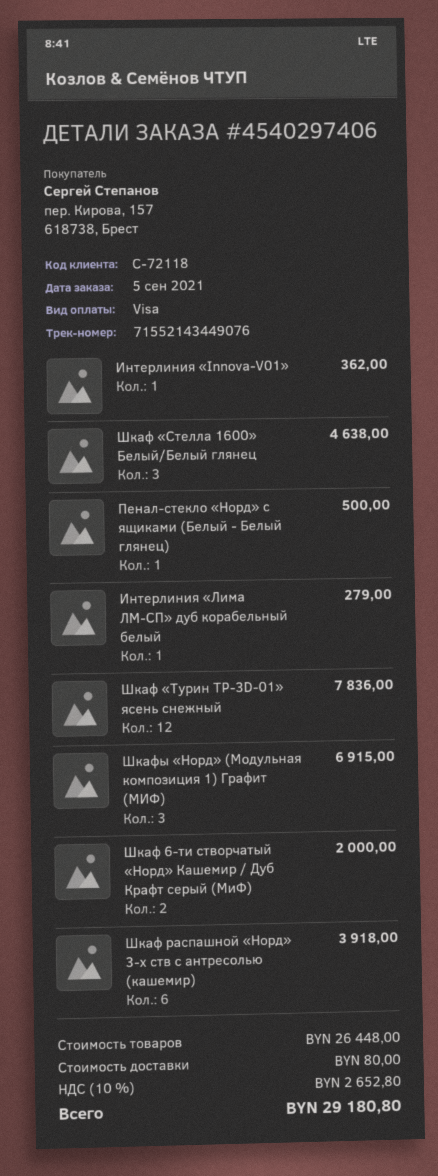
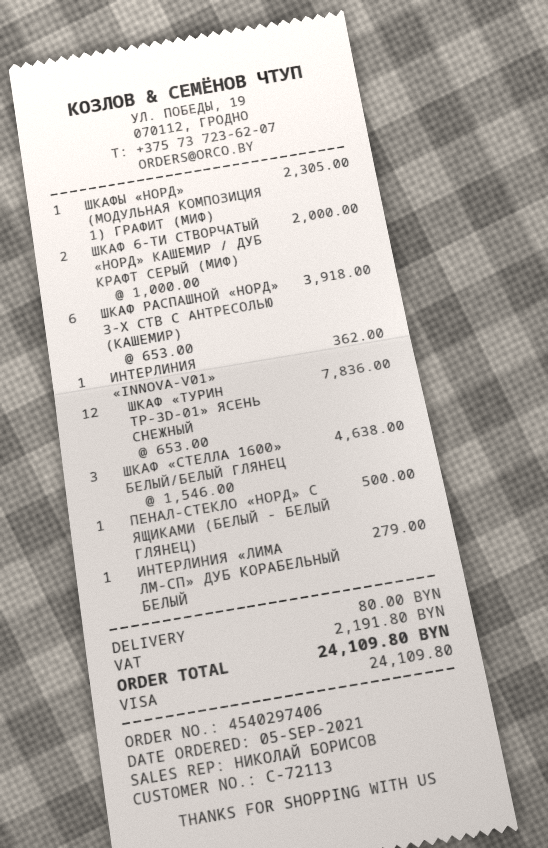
customer number: C-72118 -> C-72113
Шкафы «Норд» (Модульная композиция 1) Графит (МИФ): 3 for 6915.00 -> 1 for 2305.00
tax: 2652.80 -> 2191.80
total: 29180.80 -> 24109.80

